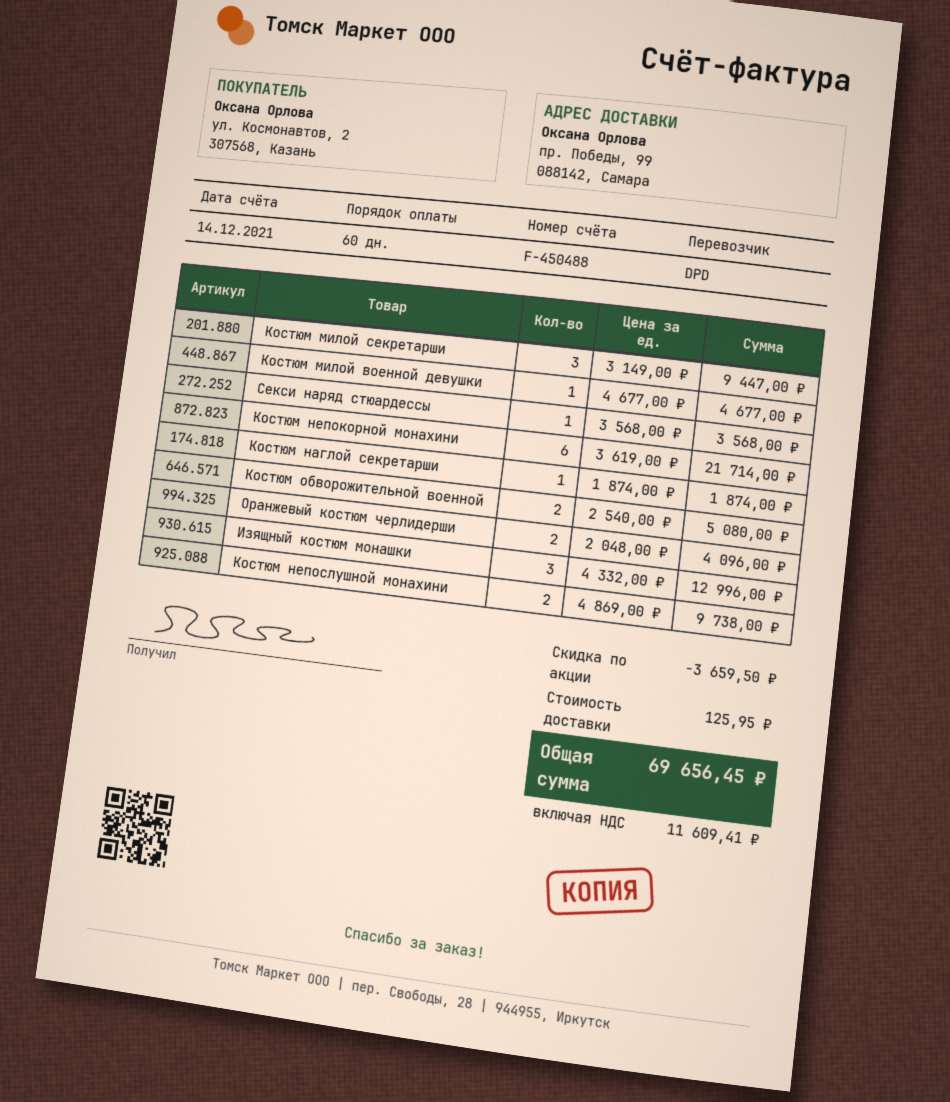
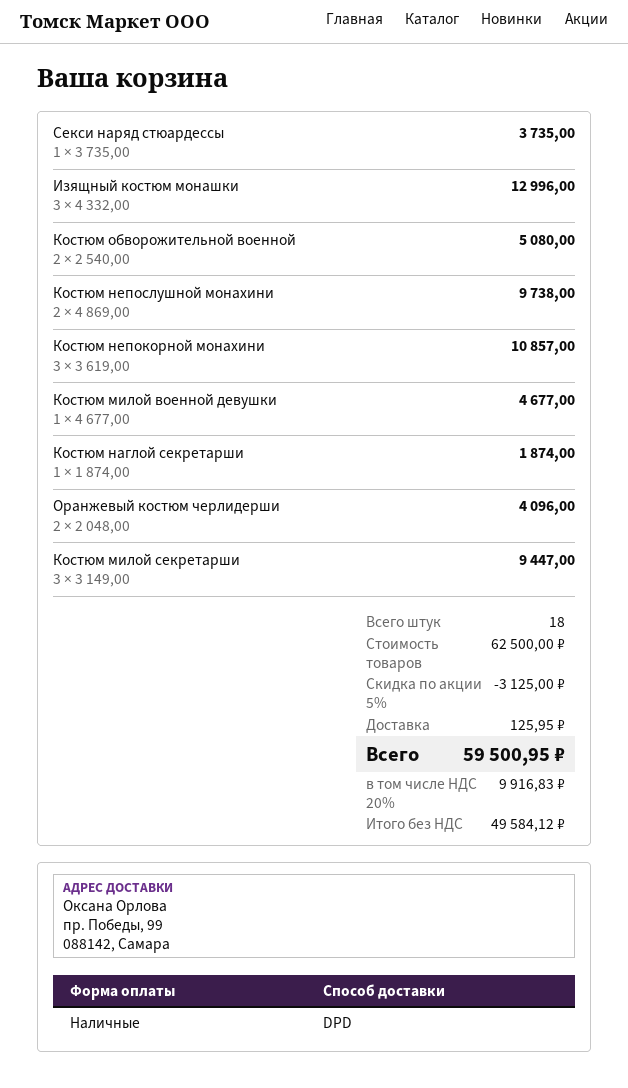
Секси наряд стюардессы: 1 x 3568.00 = 3568.00 -> 1 x 3735.00 = 3735.00
Костюм непокорной монахини: 6 x 3619.00 = 21714.00 -> 3 x 3619.00 = 10857.00
discount: 3659.50 -> 3125.00
tax: 11609.41 -> 9916.83
total: 69656.45 -> 59500.95

